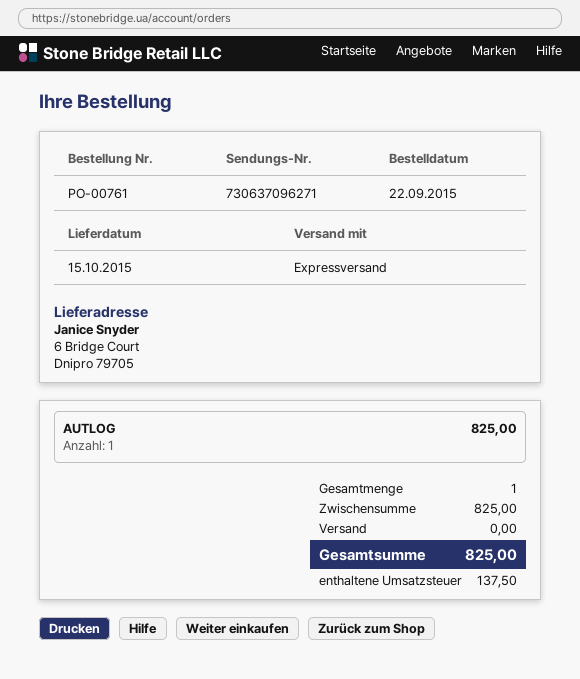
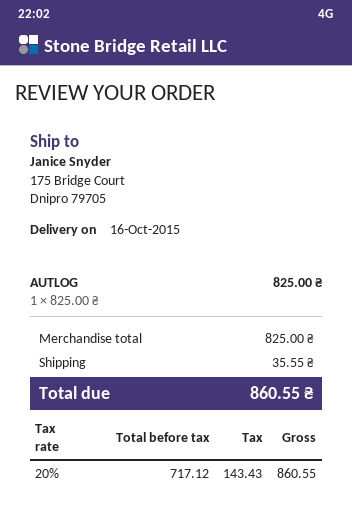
delivery date: 2015-10-15 -> 2015-10-16
ship to: 6 Bridge Court, Dnipro 79705 -> 175 Bridge Court, Dnipro 79705
shipping: 0.00 -> 35.55
tax: 137.50 -> 143.43
total: 825.00 -> 860.55

